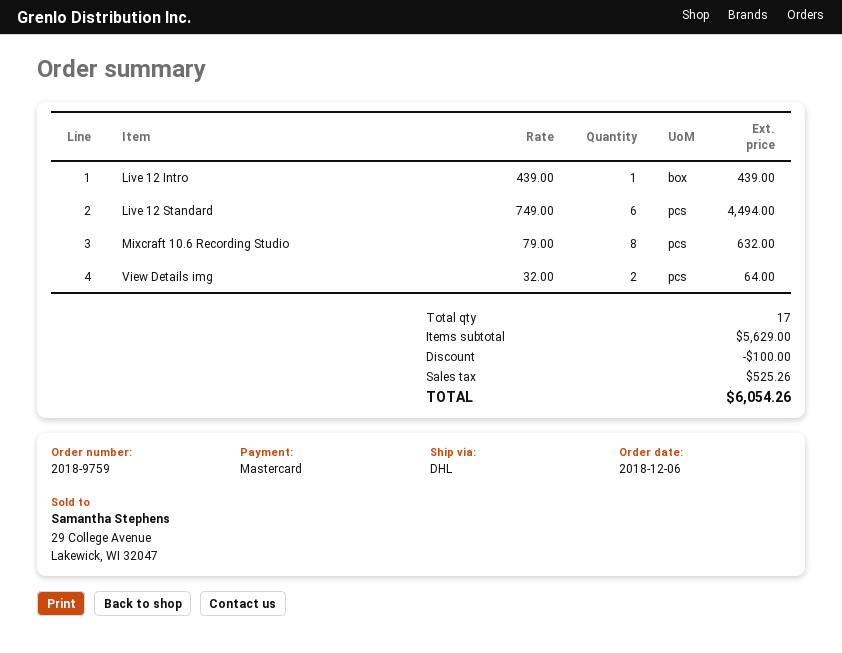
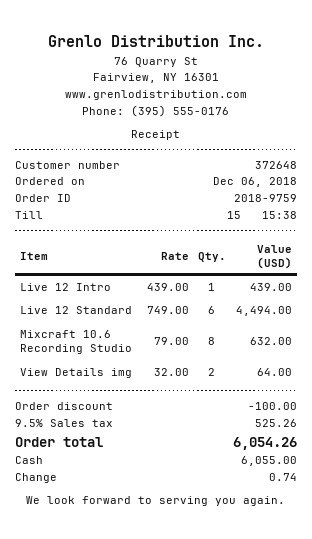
payment method: Mastercard -> cash

